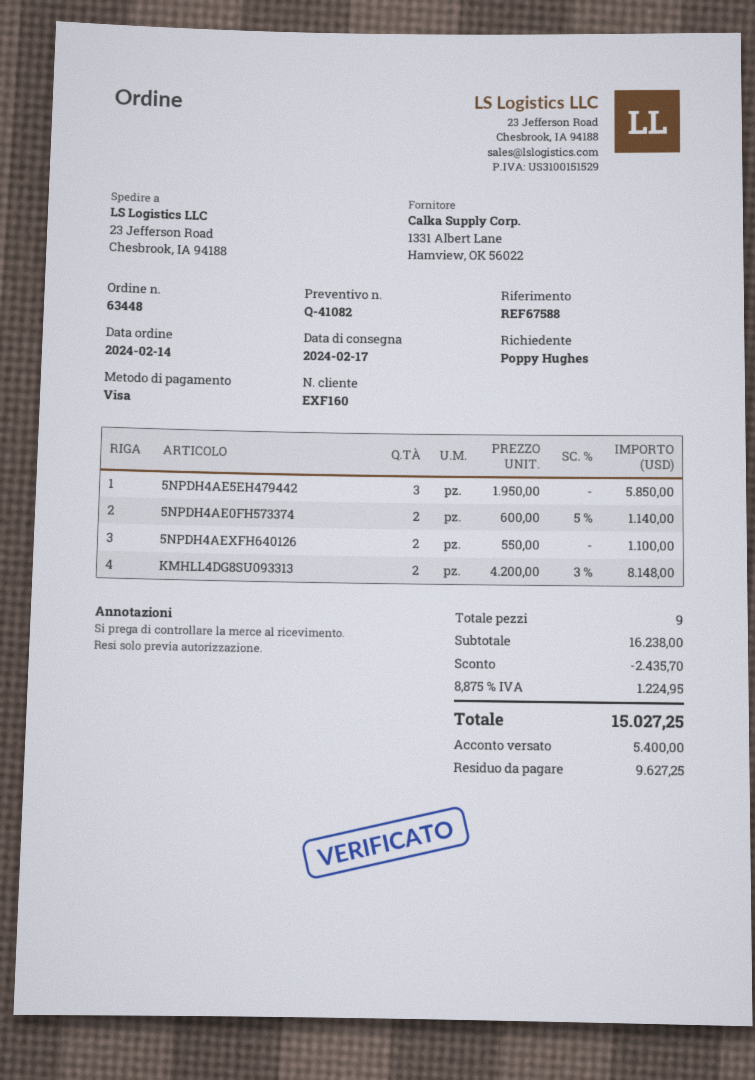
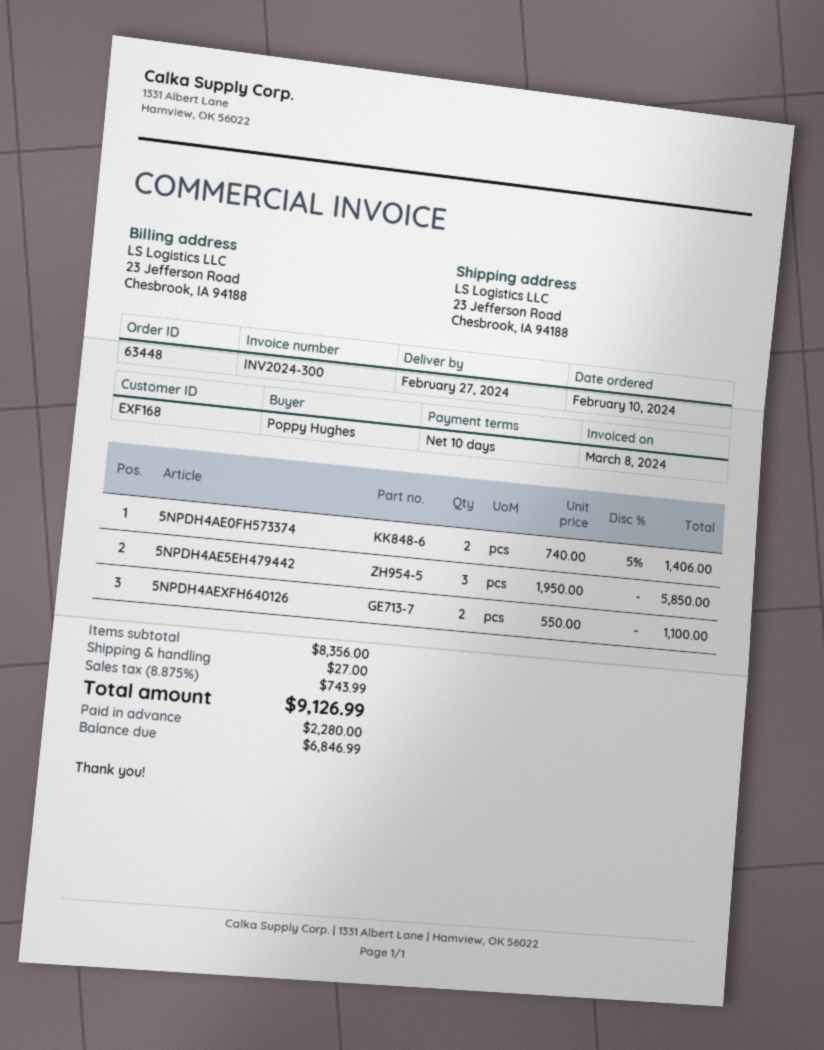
order date: 2024-02-14 -> 2024-02-10
delivery date: 2024-02-17 -> 2024-02-27
customer number: EXF160 -> EXF168
5NPDH4AE0FH573374: 2 x 600.00 - 5% = 1140.00 -> 2 x 740.00 - 5% = 1406.00
KMHLL4DG8SU093313: 2 x 4200.00 - 3% = 8148.00 -> none
subtotal: 16238.00 -> 8356.00
discount: 2435.70 -> none
shipping: none -> 27.00
tax: 8.875% = 1224.95 -> 8.875% = 743.99
total: 15027.25 -> 9126.99
deposit: 5400.00 -> 2280.00
balance: 9627.25 -> 6846.99

